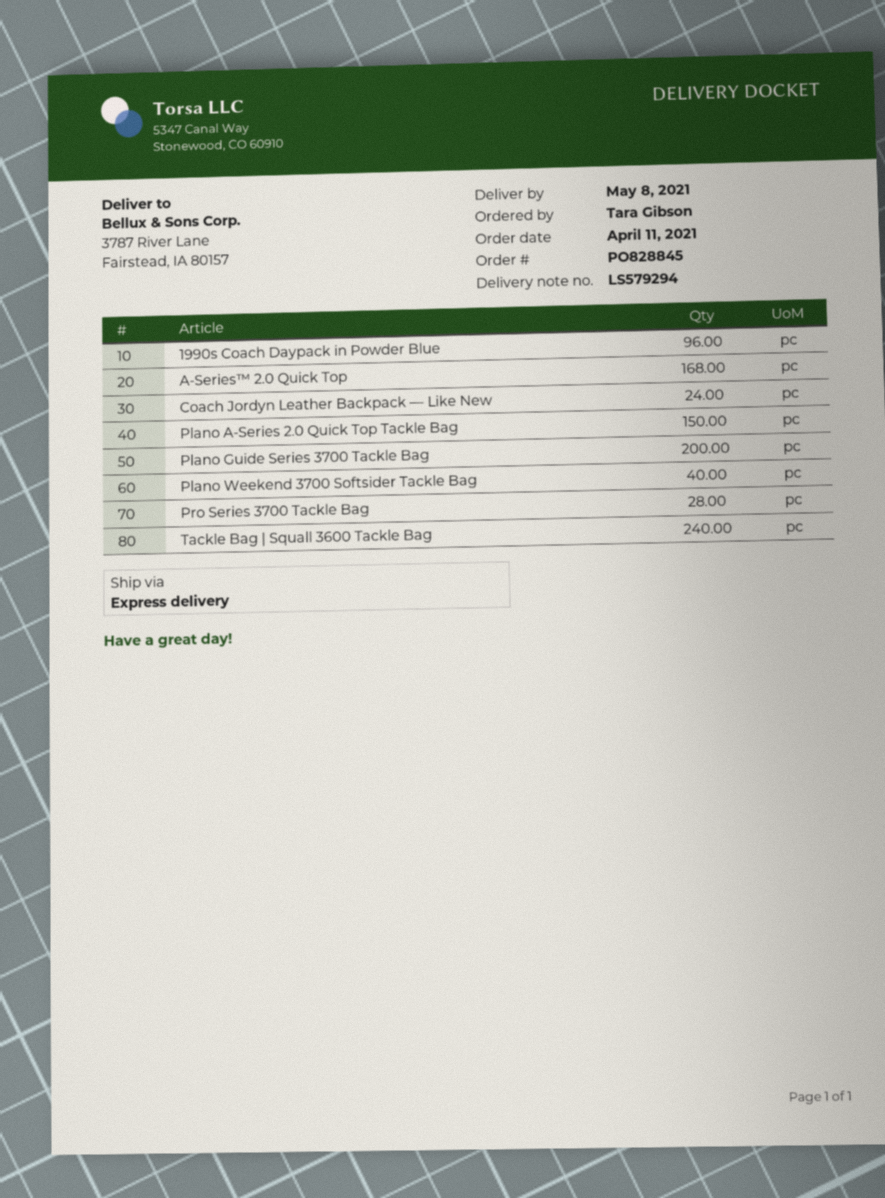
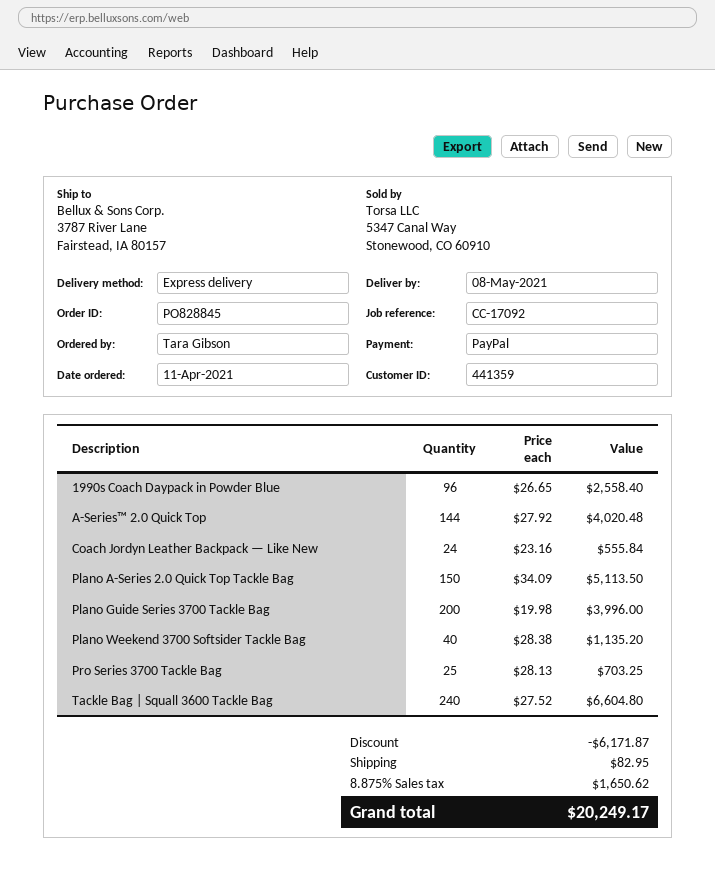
A-Series™ 2.0 Quick Top: 168 -> 144
Pro Series 3700 Tackle Bag: 28 -> 25

